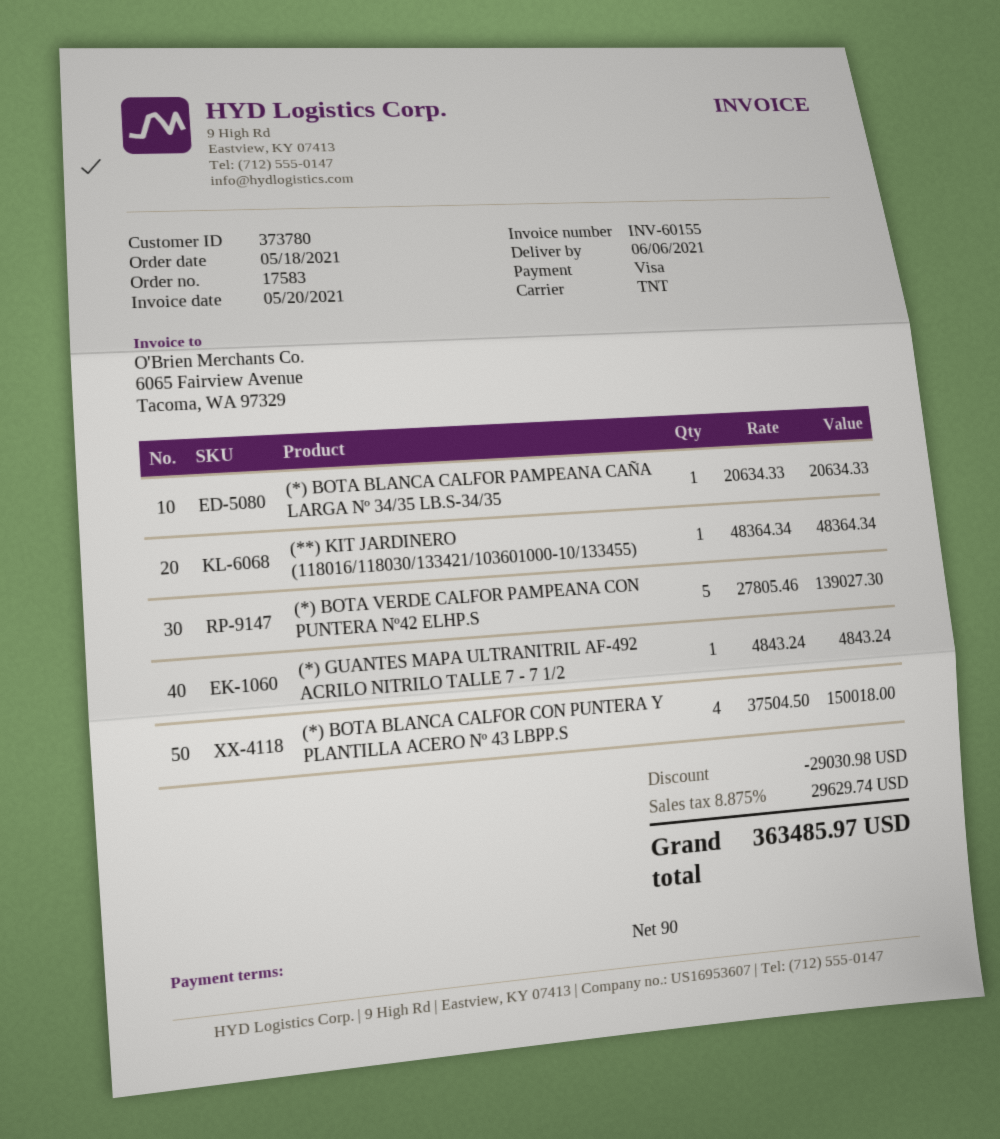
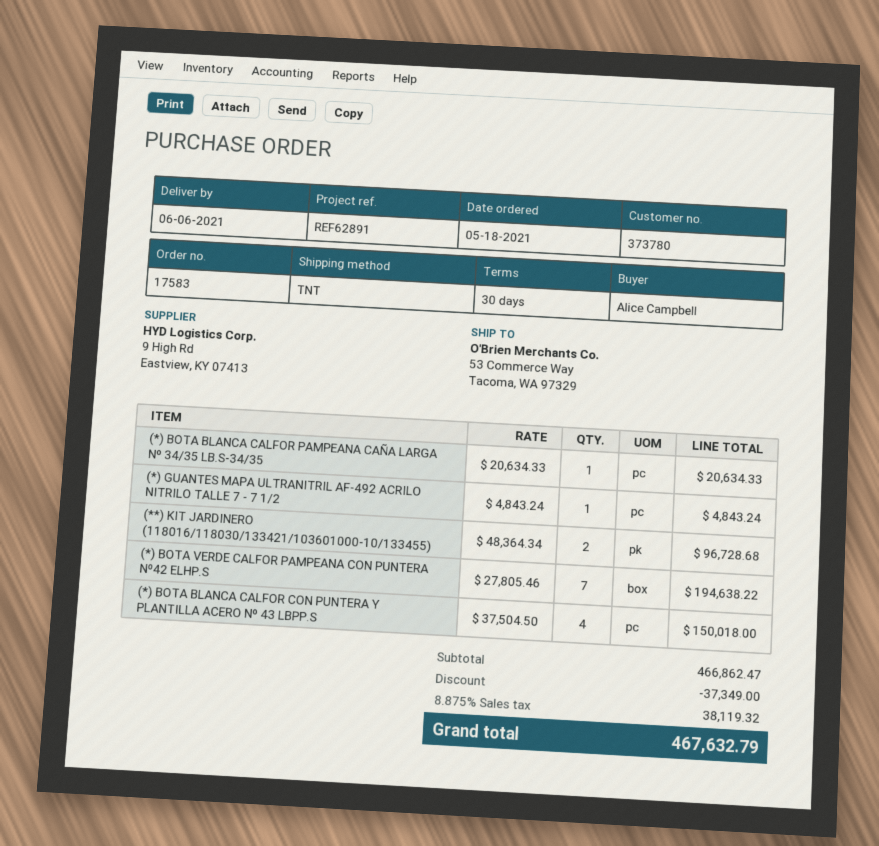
payment terms: 90 days -> 30 days
(**) KIT JARDINERO (118016/118030/133421/103601000-10/133455): 1 x 48364.34 = 48364.34 -> 2 x 48364.34 = 96728.68
(*) BOTA VERDE CALFOR PAMPEANA CON PUNTERA Nº42 ELHP.S: 5 x 27805.46 = 139027.30 -> 7 x 27805.46 = 194638.22
discount: 29030.98 -> 37349.00
tax: 8.875% = 29629.74 -> 8.875% = 38119.32
total: 363485.97 -> 467632.79

